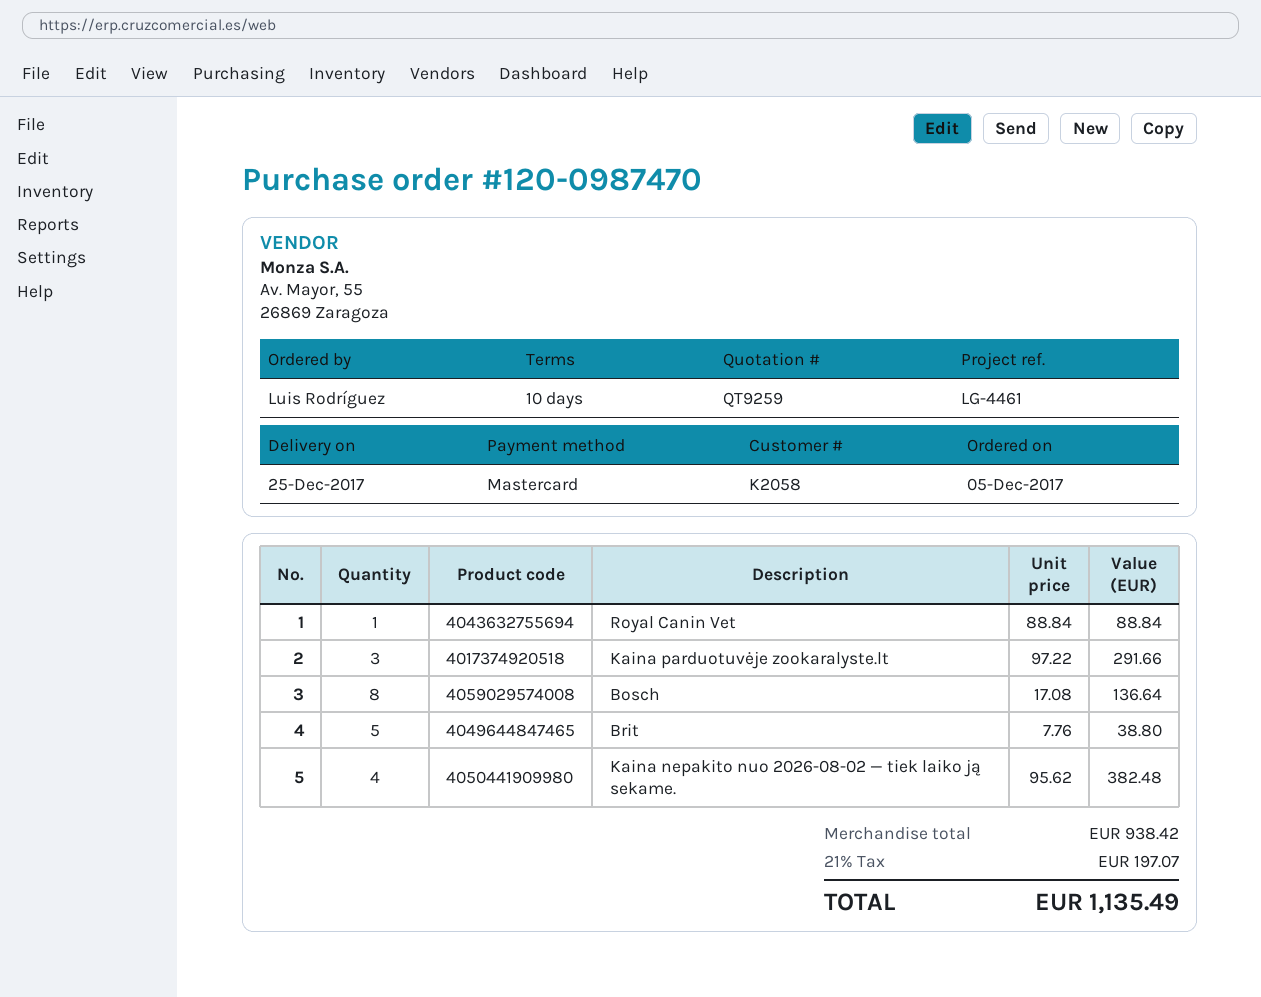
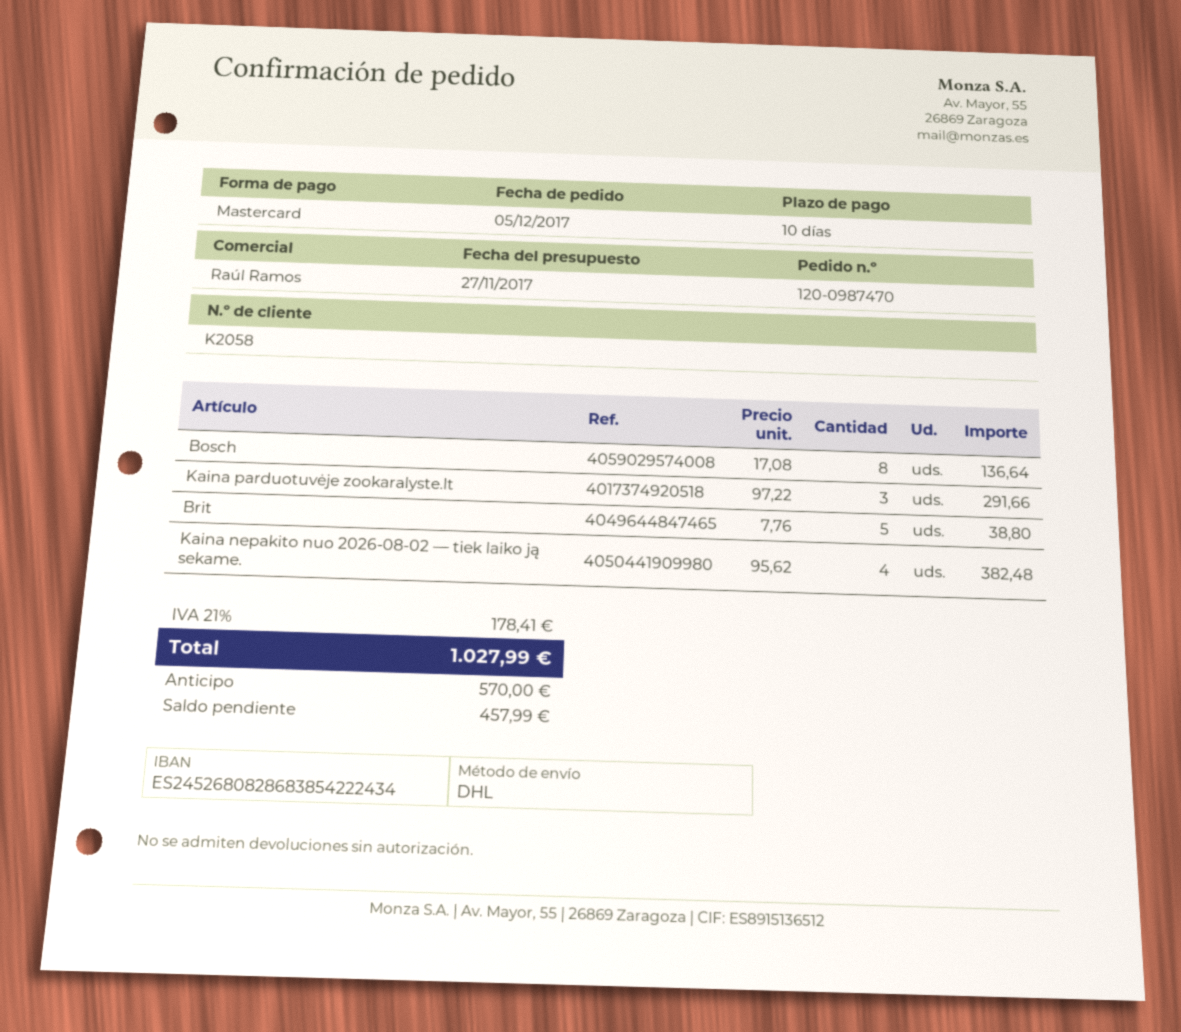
Royal Canin Vet: 1 x 88.84 = 88.84 -> none
tax: 21% = 197.07 -> 21% = 178.41
total: 1135.49 -> 1027.99

